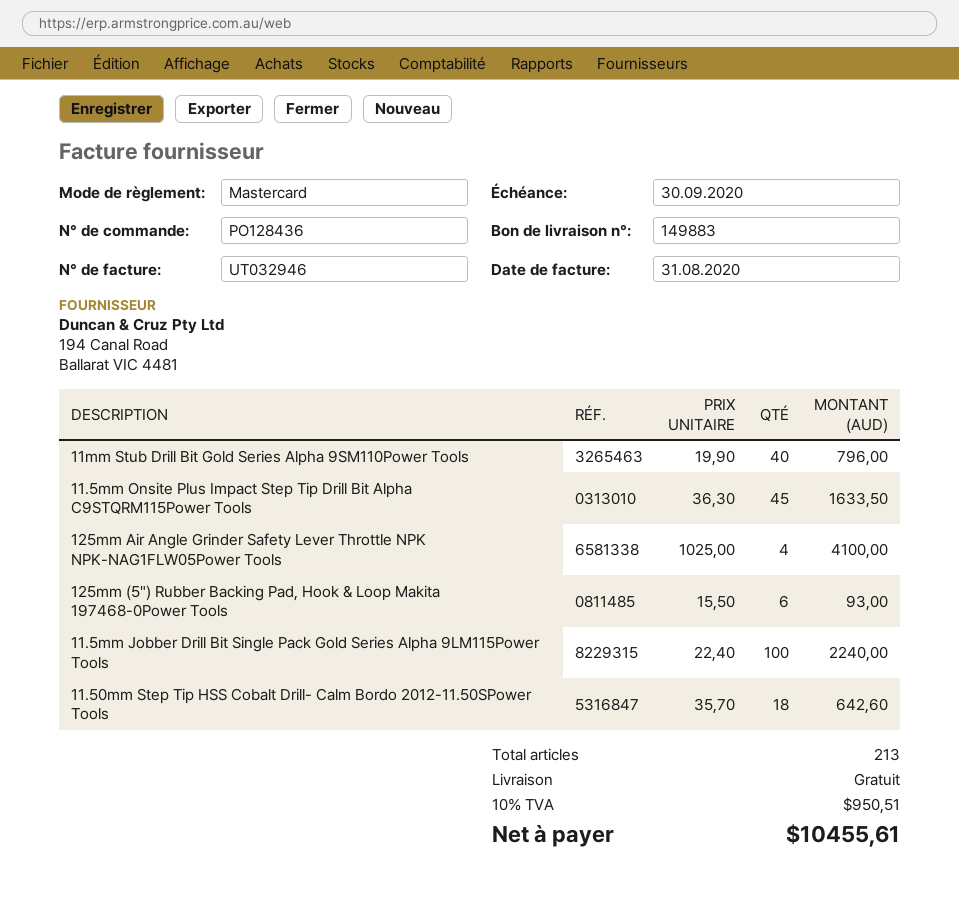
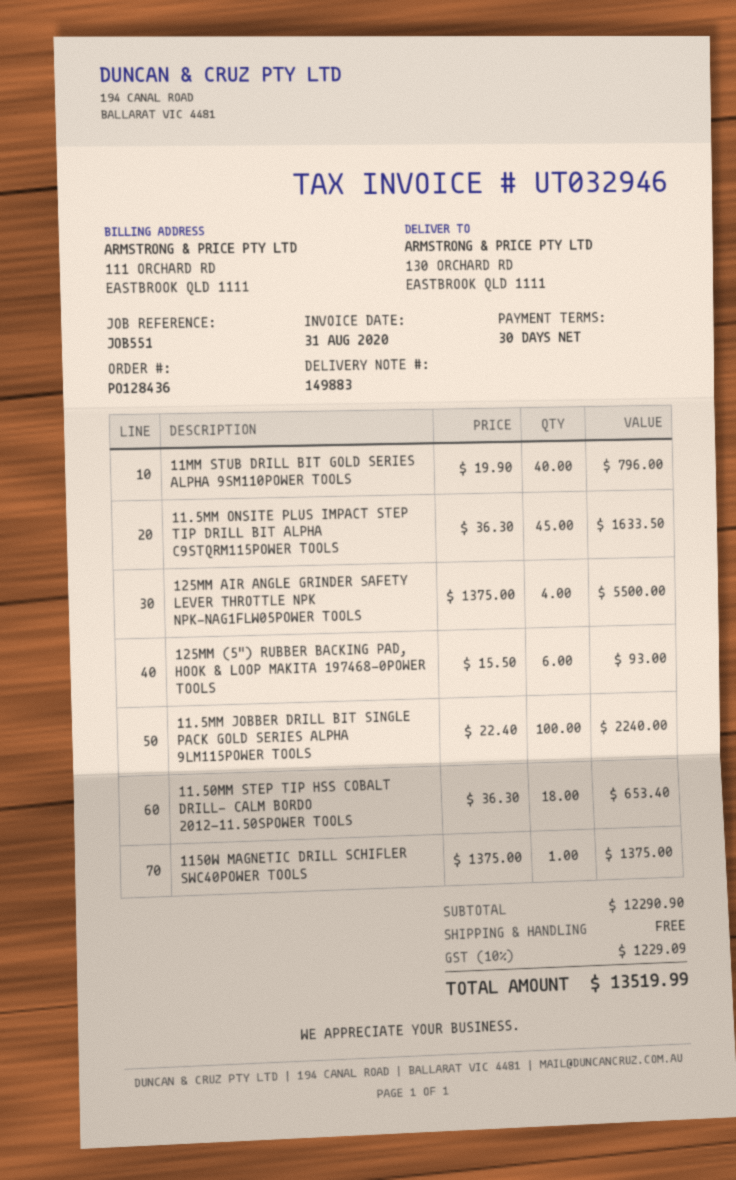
125mm Air Angle Grinder Safety Lever Throttle NPK NPK-NAG1FLW05Power Tools: 4 x 1025.00 = 4100.00 -> 4 x 1375.00 = 5500.00
11.50mm Step Tip HSS Cobalt Drill- Calm Bordo 2012-11.50SPower Tools: 18 x 35.70 = 642.60 -> 18 x 36.30 = 653.40
1150W MAGNETIC DRILL SCHIFLER SWC40POWER TOOLS: none -> 1 x 1375.00 = 1375.00
tax: 10% = 950.51 -> 10% = 1229.09
total: 10455.61 -> 13519.99

